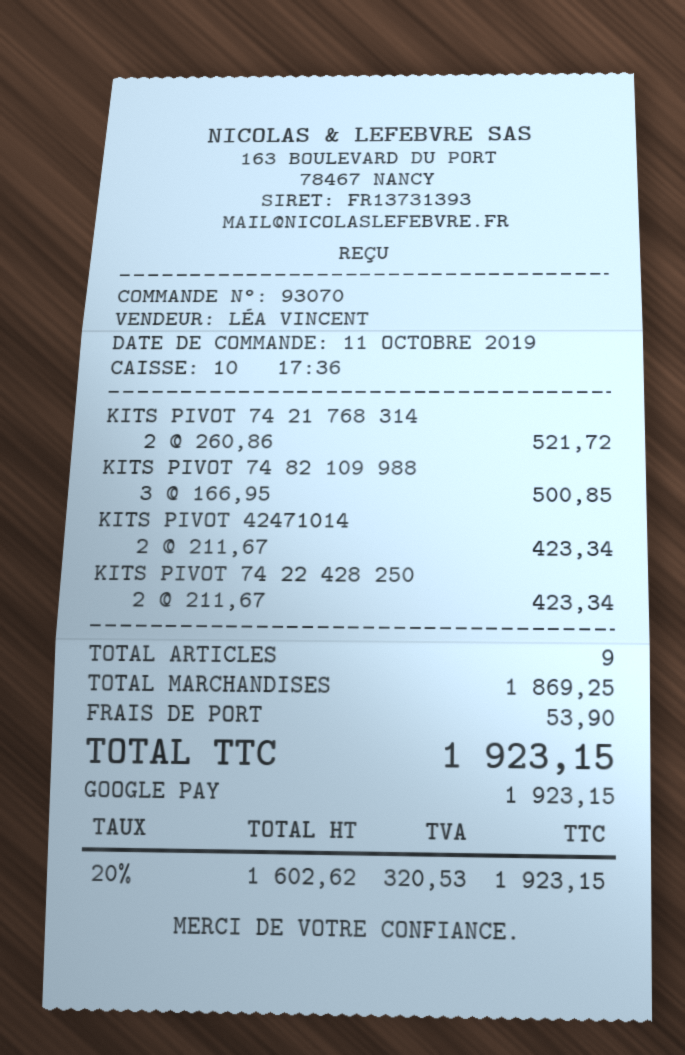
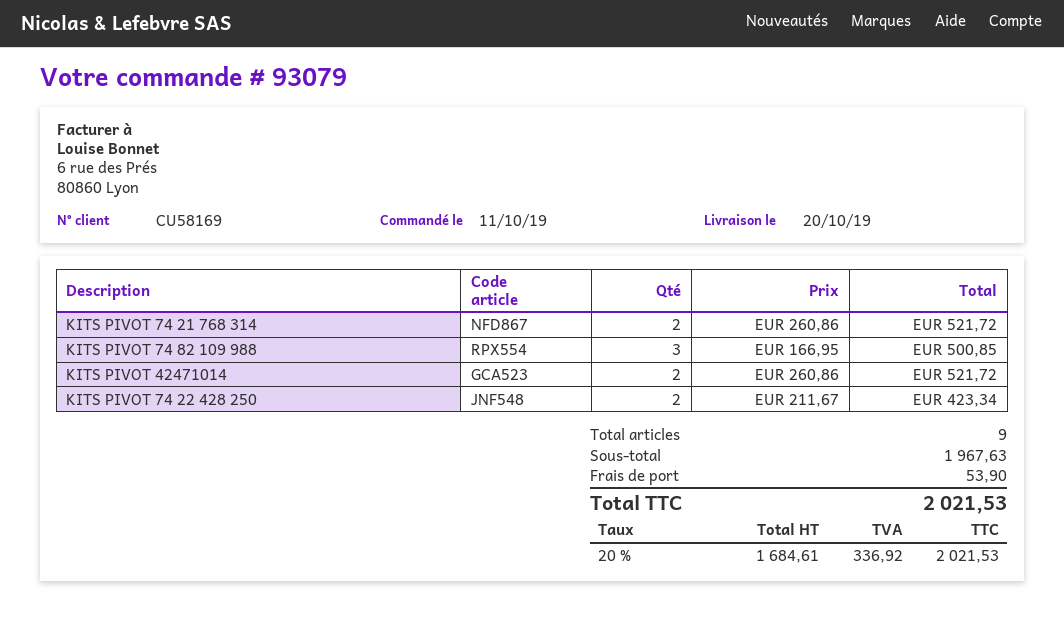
order number: 93070 -> 93079
KITS PIVOT 42471014: 2 x 211.67 = 423.34 -> 2 x 260.86 = 521.72
subtotal: 1869.25 -> 1967.63
net: 1602.62 -> 1684.61
tax: 20% = 320.53 -> 20% = 336.92
total: 1923.15 -> 2021.53

